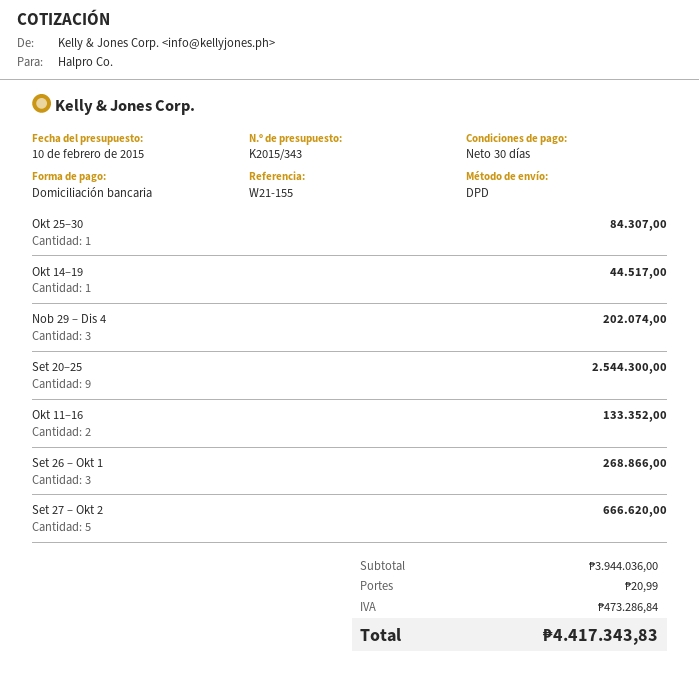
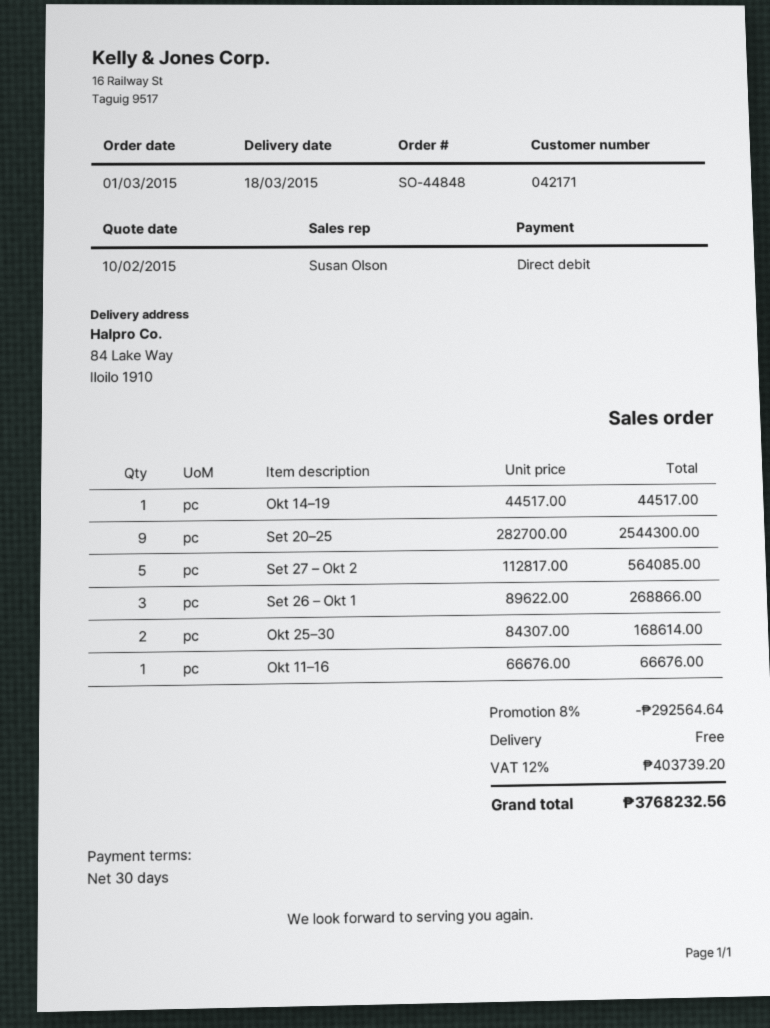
Okt 25–30: 1 for 84307.00 -> 2 for 168614.00
Nob 29 – Dis 4: 3 for 202074.00 -> none
Okt 11–16: 2 for 133352.00 -> 1 for 66676.00
Set 27 – Okt 2: 5 for 666620.00 -> 5 for 564085.00
discount: none -> 8% = 292564.64
shipping: 20.99 -> 0.00
tax: 473286.84 -> 403739.20
total: 4417343.83 -> 3768232.56

